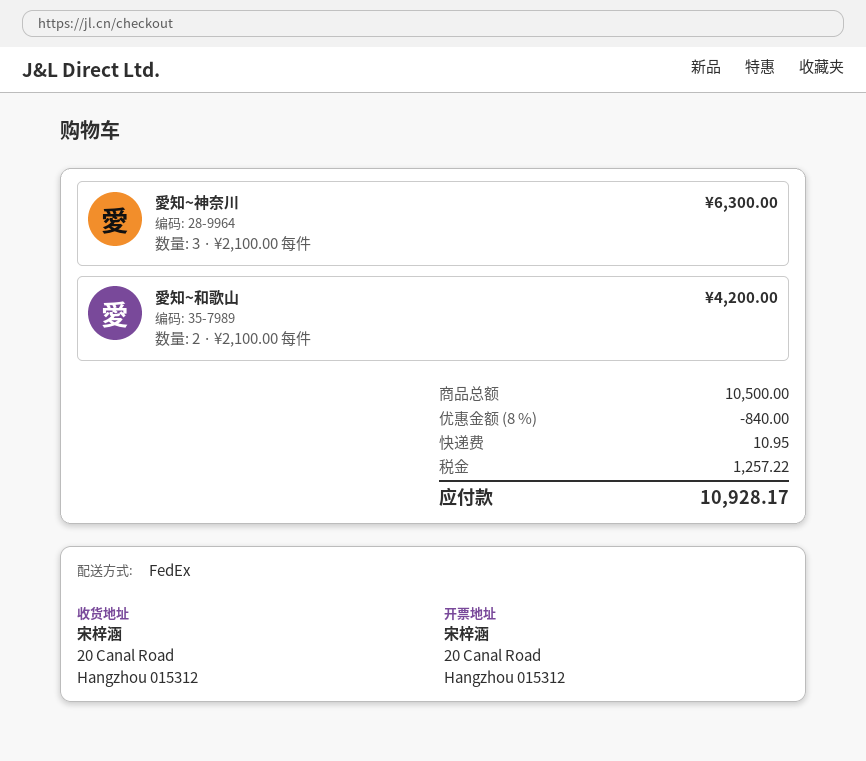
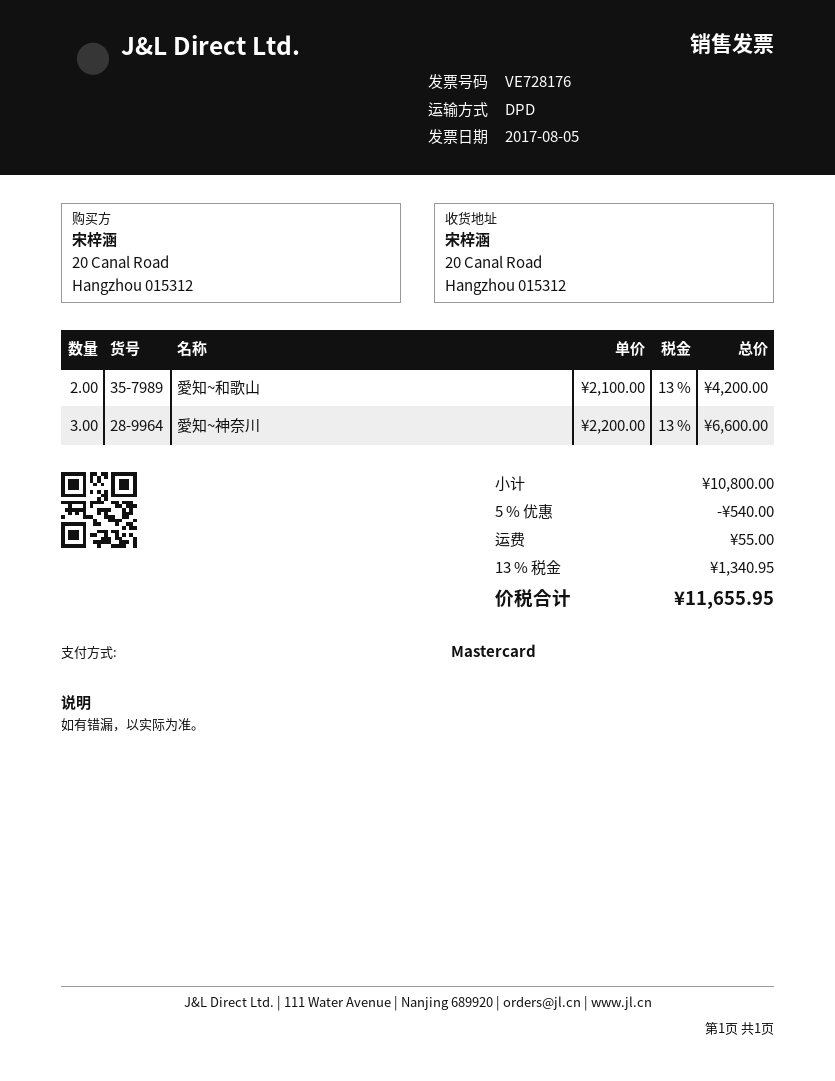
shipping method: FedEx -> DPD
愛知~神奈川: 3 x 2100.00 = 6300.00 -> 3 x 2200.00 = 6600.00
subtotal: 10500.00 -> 10800.00
discount: 8% = 840.00 -> 5% = 540.00
shipping: 10.95 -> 55.00
tax: 1257.22 -> 1340.95
total: 10928.17 -> 11655.95

